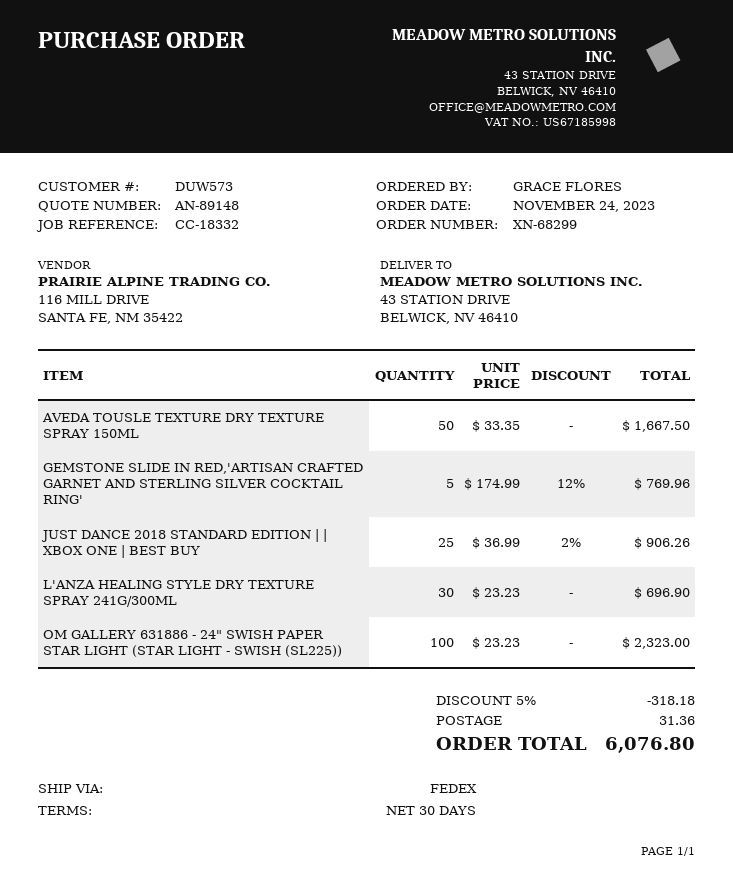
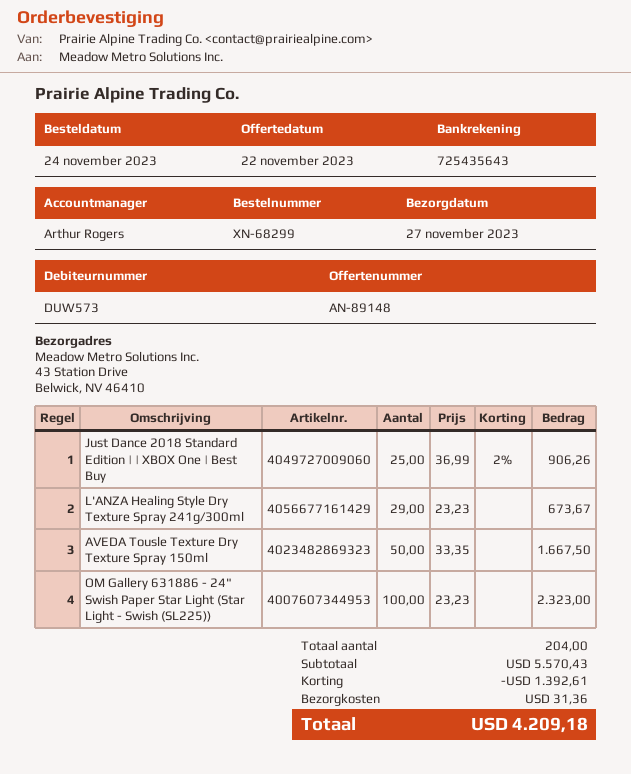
GEMSTONE SLIDE IN RED,'ARTISAN CRAFTED GARNET AND STERLING SILVER COCKTAIL RING': 5 x 174.99 - 12% = 769.96 -> none
L'ANZA HEALING STYLE DRY TEXTURE SPRAY 241G/300ML: 30 x 23.23 = 696.90 -> 29 x 23.23 = 673.67
discount: 318.18 -> 1392.61
total: 6076.80 -> 4209.18

